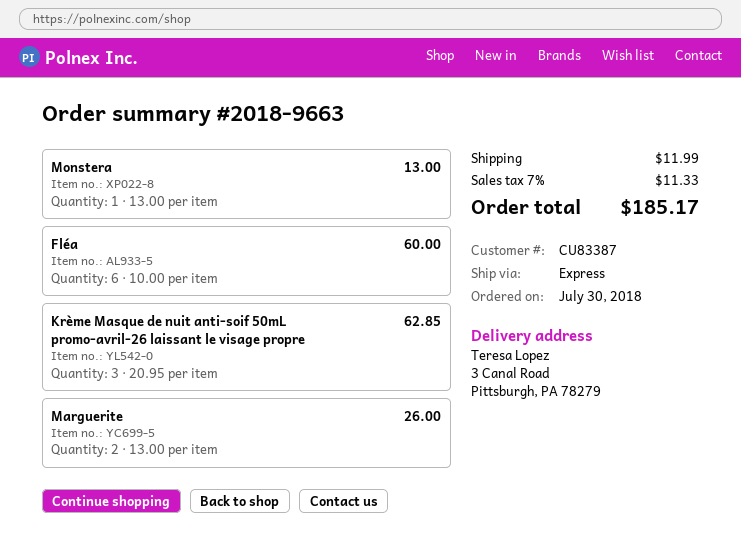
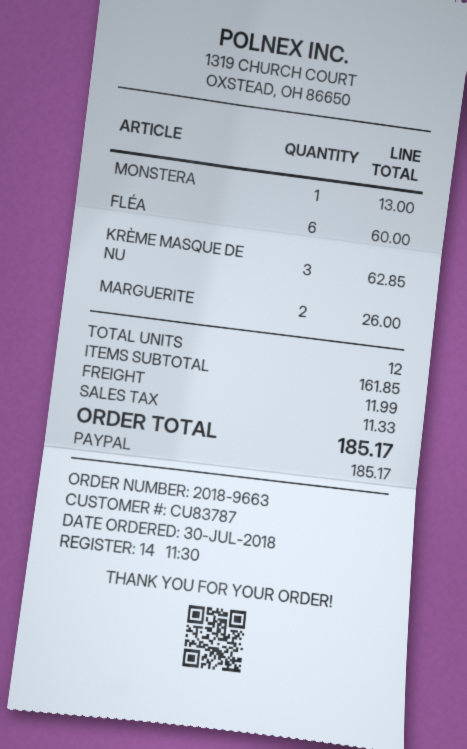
customer number: CU83387 -> CU83787

